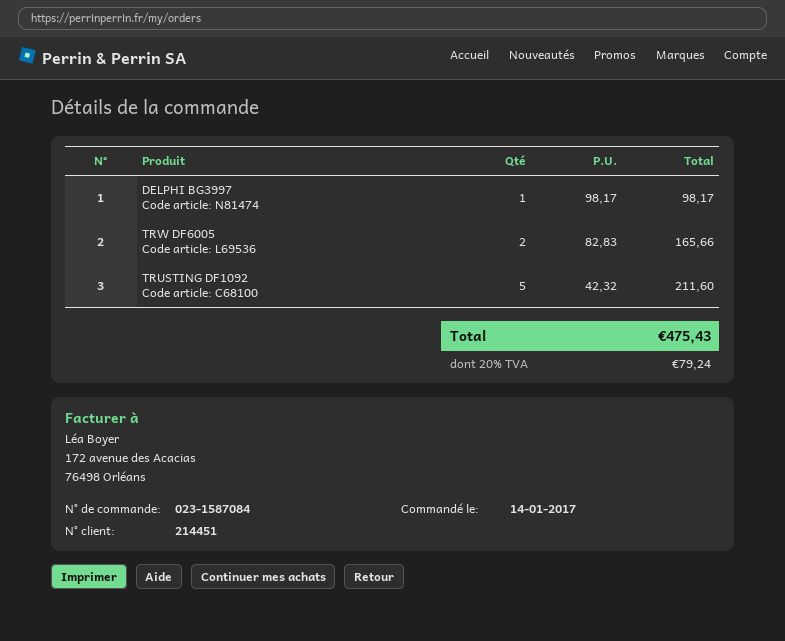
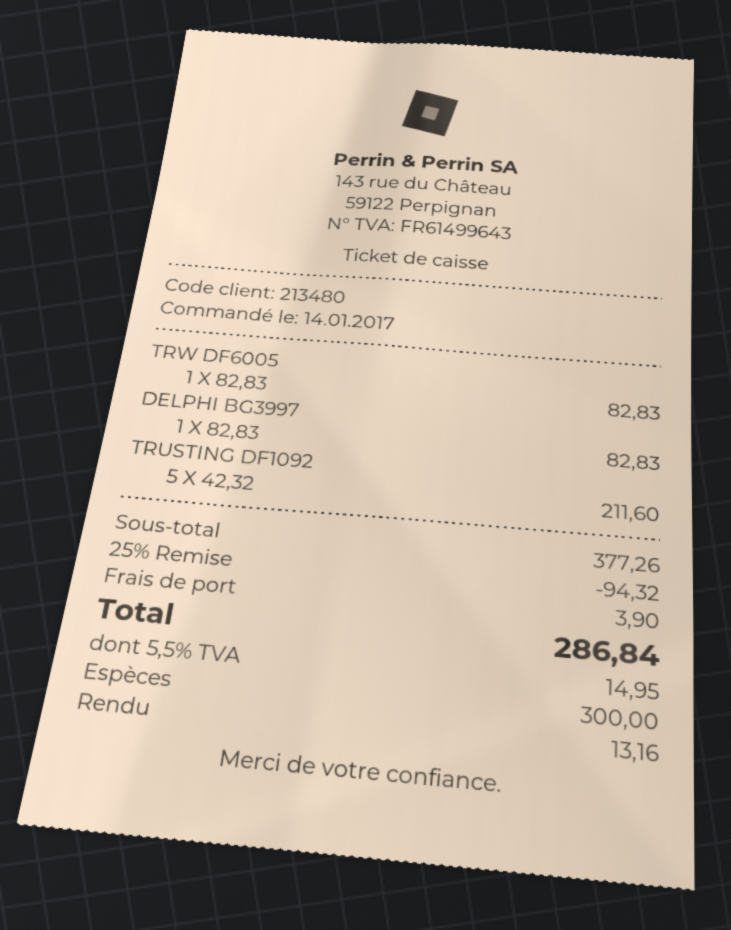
customer number: 214451 -> 213480
DELPHI BG3997: 1 x 98.17 = 98.17 -> 1 x 82.83 = 82.83
TRW DF6005: 2 x 82.83 = 165.66 -> 1 x 82.83 = 82.83
discount: none -> 25% = 94.32
shipping: none -> 3.90
tax: 20% = 79.24 -> 5.5% = 14.95
total: 475.43 -> 286.84

